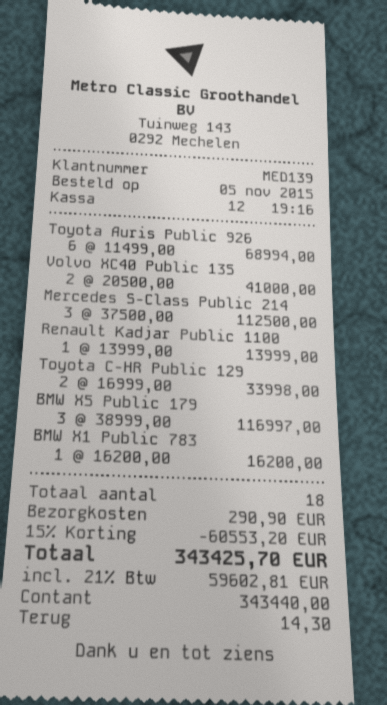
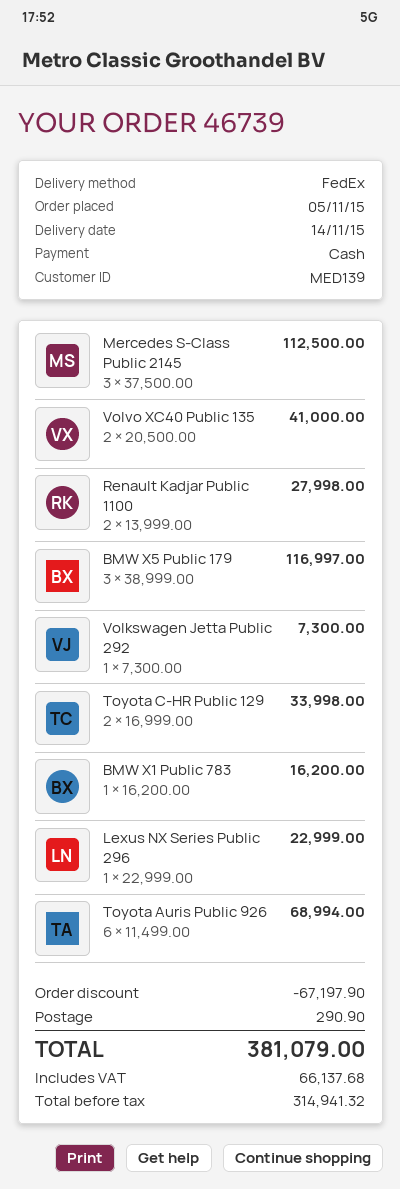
Renault Kadjar Public 1100: 1 x 13999.00 = 13999.00 -> 2 x 13999.00 = 27998.00
Volkswagen Jetta Public 292: none -> 1 x 7300.00 = 7300.00
Lexus NX Series Public 296: none -> 1 x 22999.00 = 22999.00
discount: 60553.20 -> 67197.90
tax: 59602.81 -> 66137.68
total: 343425.70 -> 381079.00

